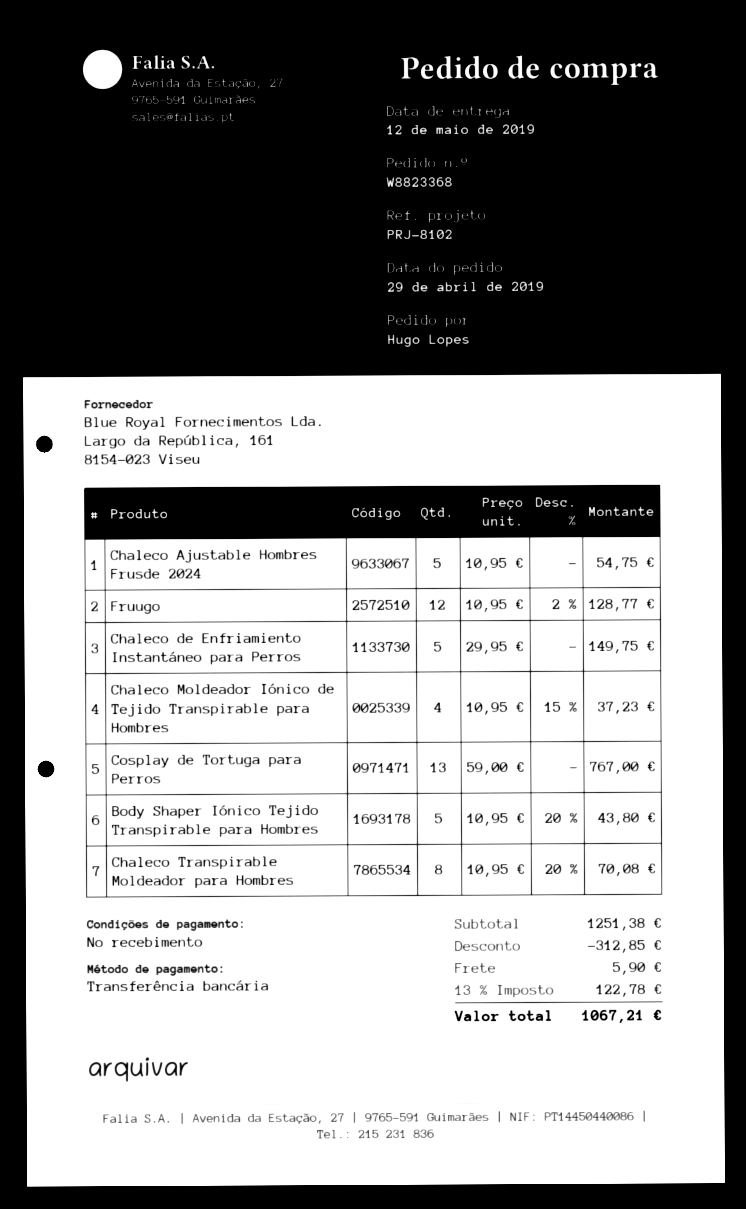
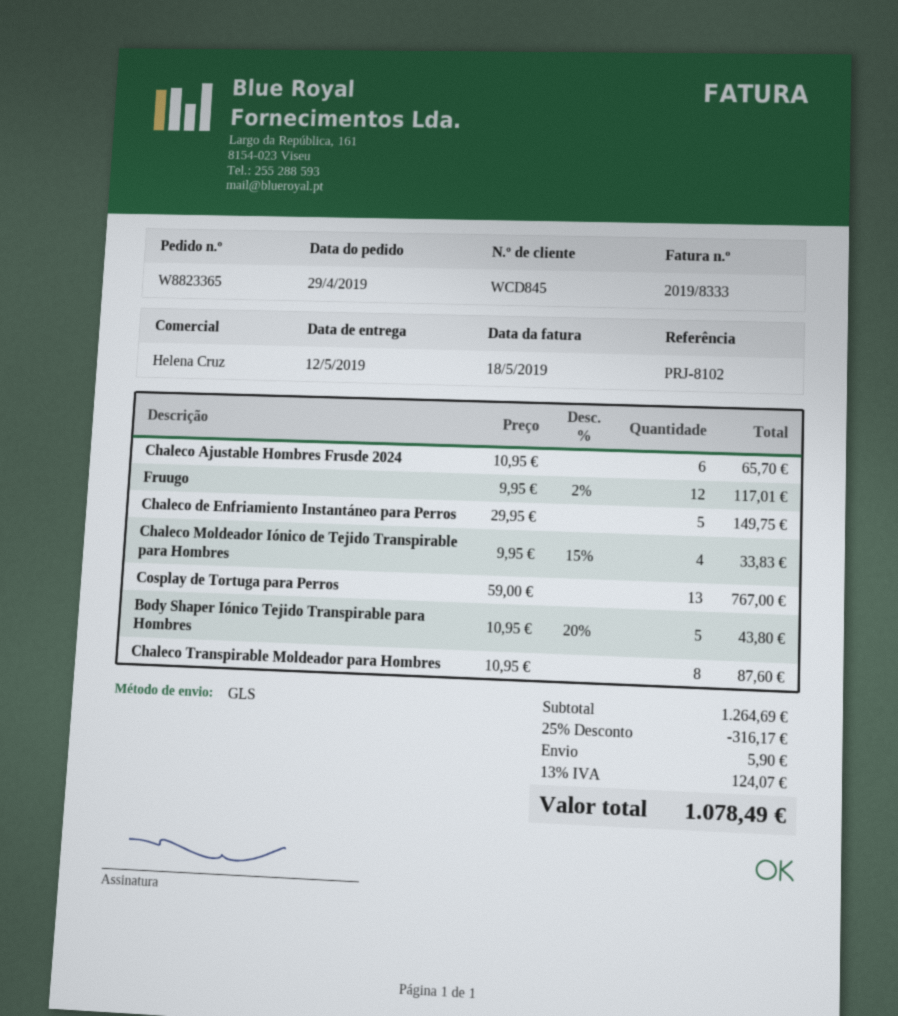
order number: W8823368 -> W8823365
Chaleco Ajustable Hombres Frusde 2024: 5 x 10.95 = 54.75 -> 6 x 10.95 = 65.70
Fruugo: 12 x 10.95 - 2% = 128.77 -> 12 x 9.95 - 2% = 117.01
Chaleco Moldeador Iónico de Tejido Transpirable para Hombres: 4 x 10.95 - 15% = 37.23 -> 4 x 9.95 - 15% = 33.83
Chaleco Transpirable Moldeador para Hombres: 8 x 10.95 - 20% = 70.08 -> 8 x 10.95 = 87.60
subtotal: 1251.38 -> 1264.69
discount: 312.85 -> 316.17
tax: 13% = 122.78 -> 13% = 124.07
total: 1067.21 -> 1078.49

